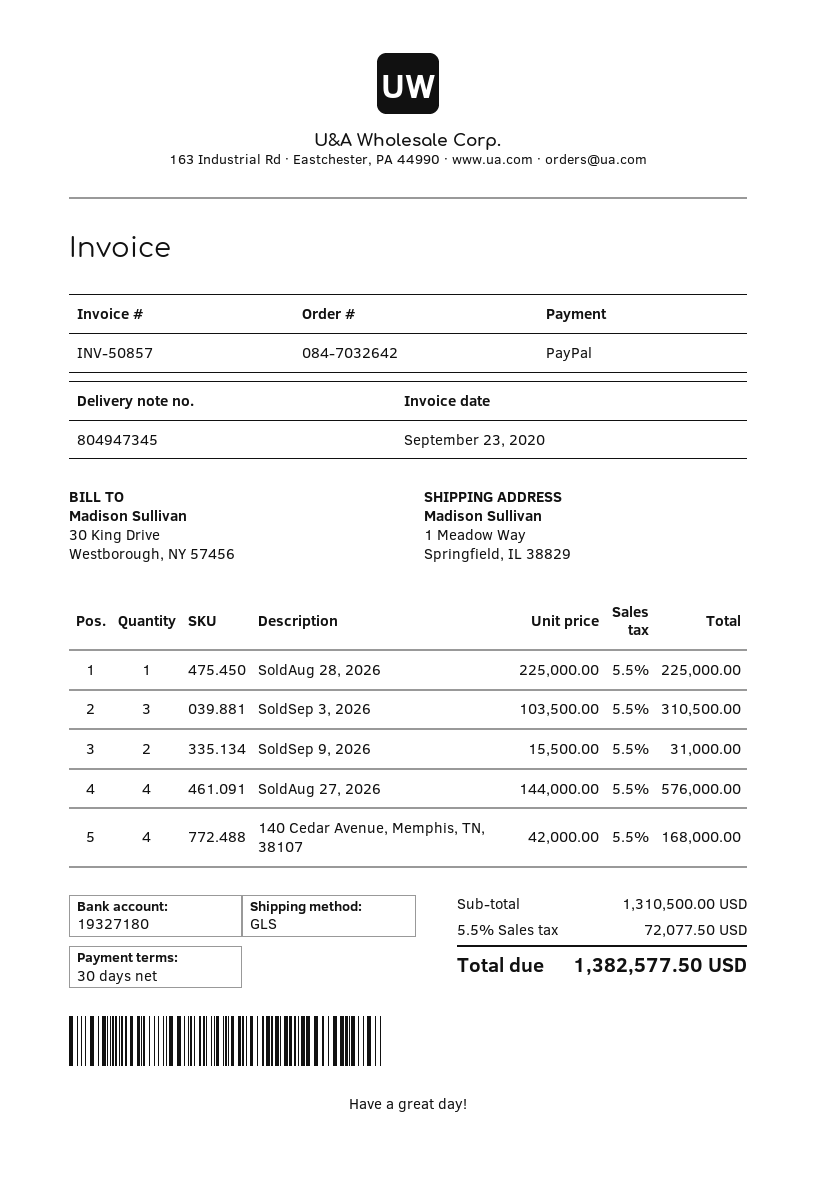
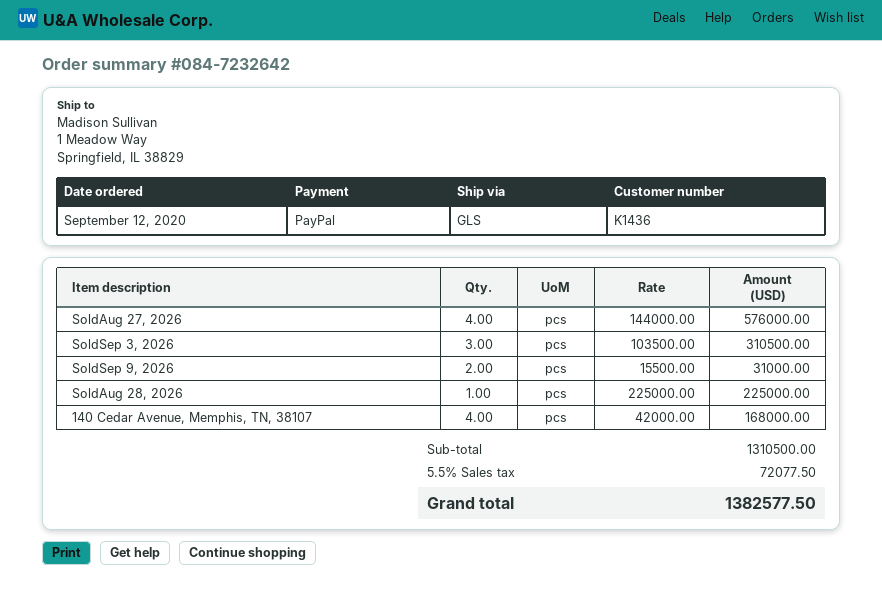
order number: 084-7032642 -> 084-7232642

